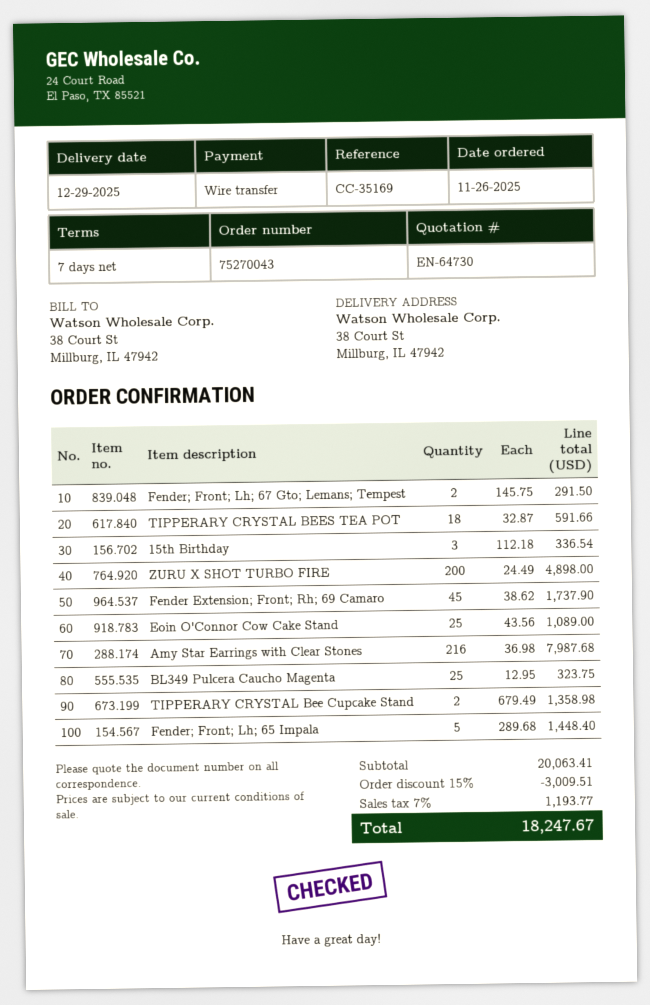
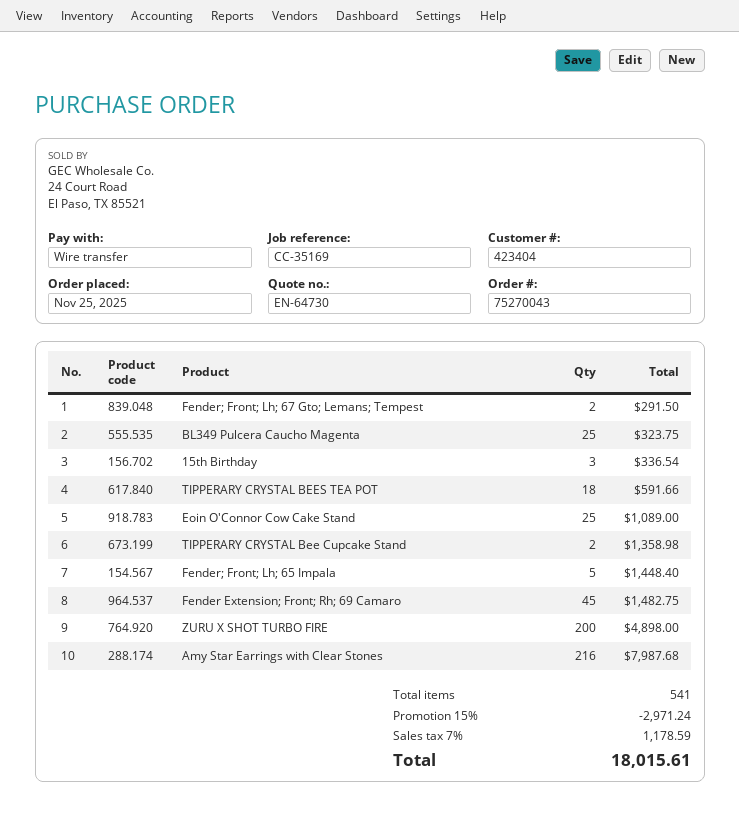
order date: 2025-11-26 -> 2025-11-25
Fender Extension; Front; Rh; 69 Camaro: 45 for 1737.90 -> 45 for 1482.75
discount: 15% = 3009.51 -> 15% = 2971.24
tax: 7% = 1193.77 -> 7% = 1178.59
total: 18247.67 -> 18015.61

